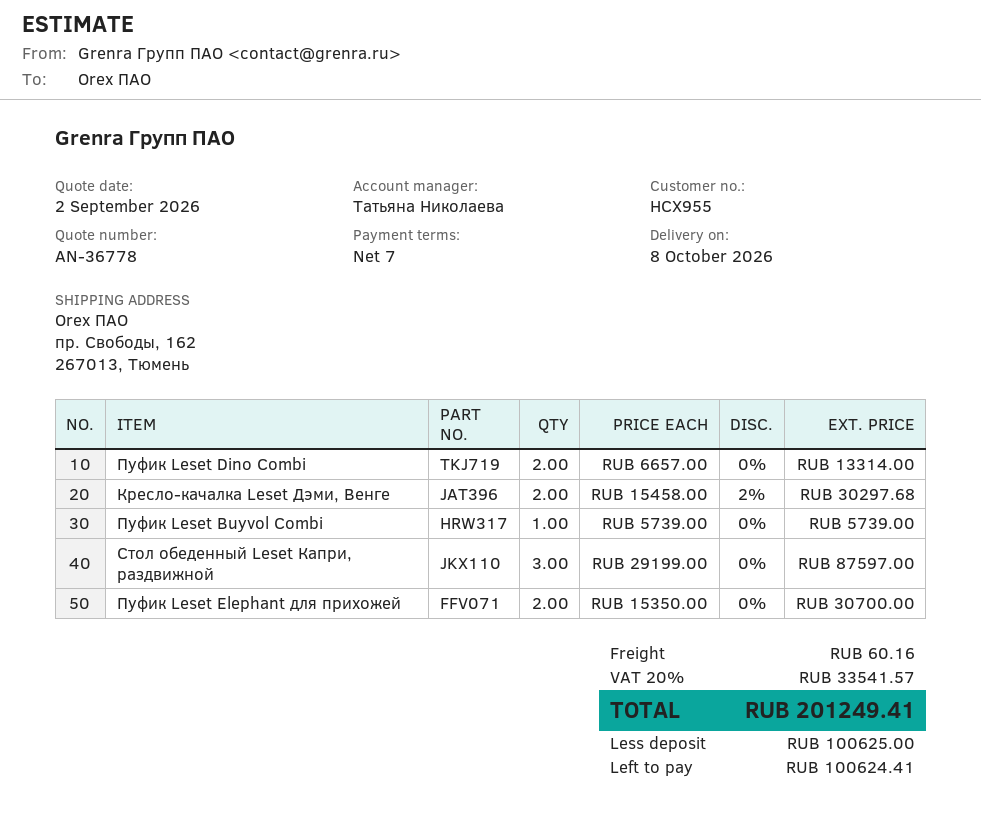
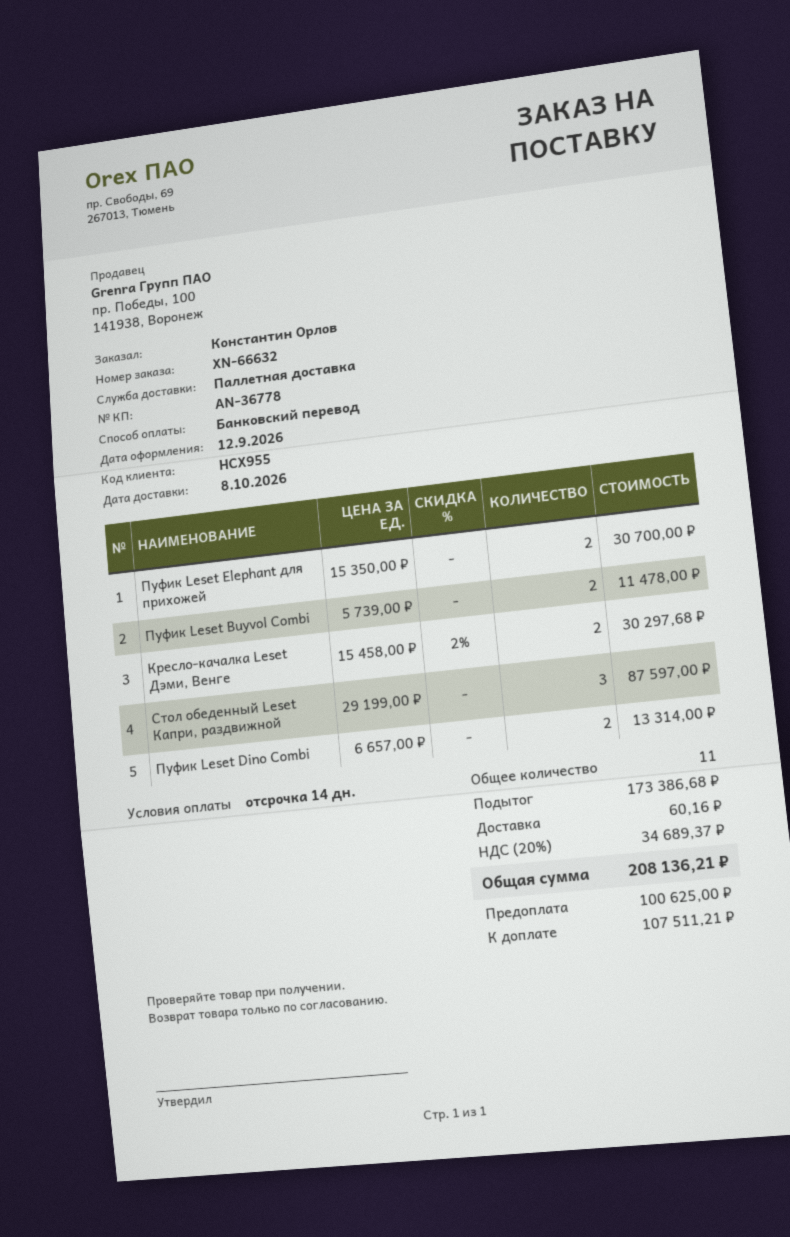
payment terms: 7 days -> 14 days
Пуфик Leset Buyvol Combi: 1 x 5739.00 = 5739.00 -> 2 x 5739.00 = 11478.00
tax: 20% = 33541.57 -> 20% = 34689.37
total: 201249.41 -> 208136.21
balance: 100624.41 -> 107511.21

